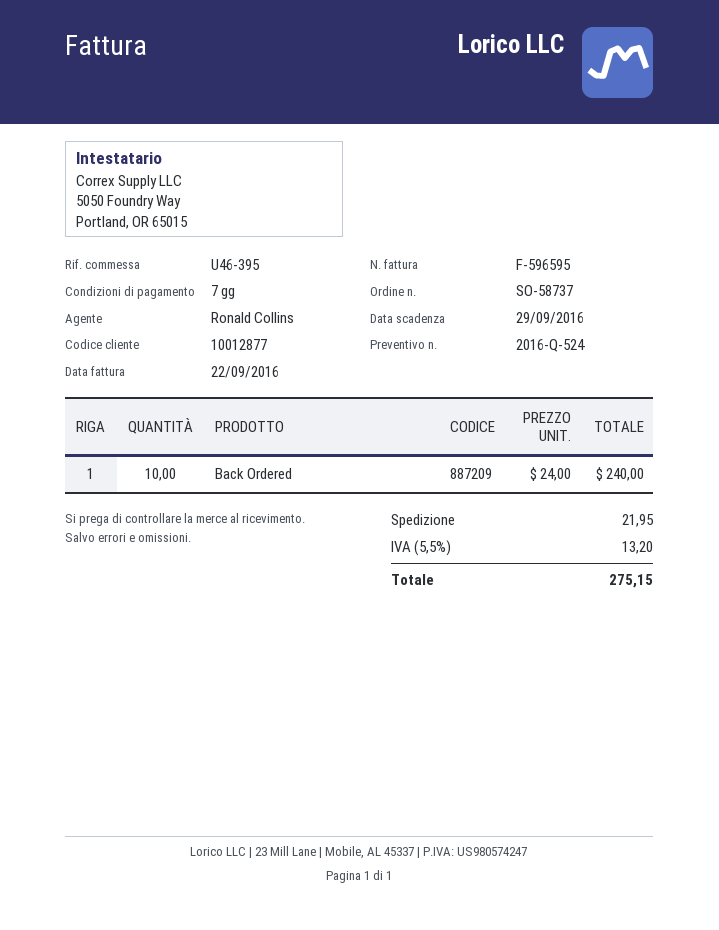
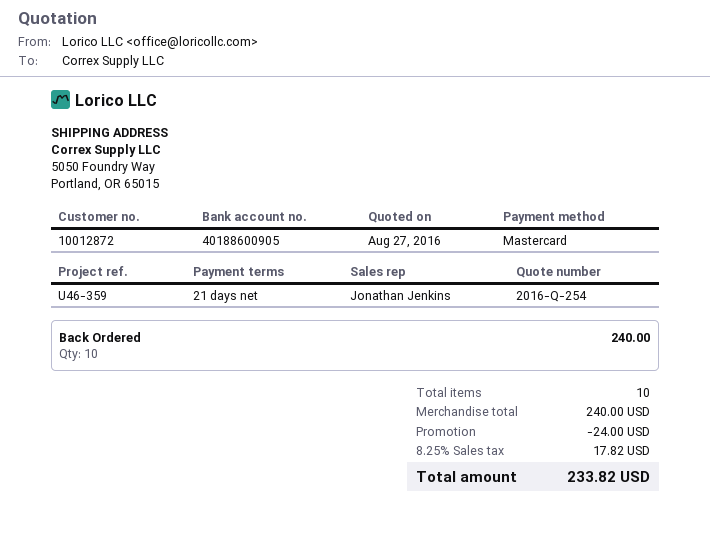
quote number: 2016-Q-524 -> 2016-Q-254
payment terms: 7 days -> 21 days
customer number: 10012877 -> 10012872
reference: U46-395 -> U46-359
sales rep: Ronald Collins -> Jonathan Jenkins
discount: none -> 24.00
shipping: 21.95 -> none
tax: 5.5% = 13.20 -> 8.25% = 17.82
total: 275.15 -> 233.82

